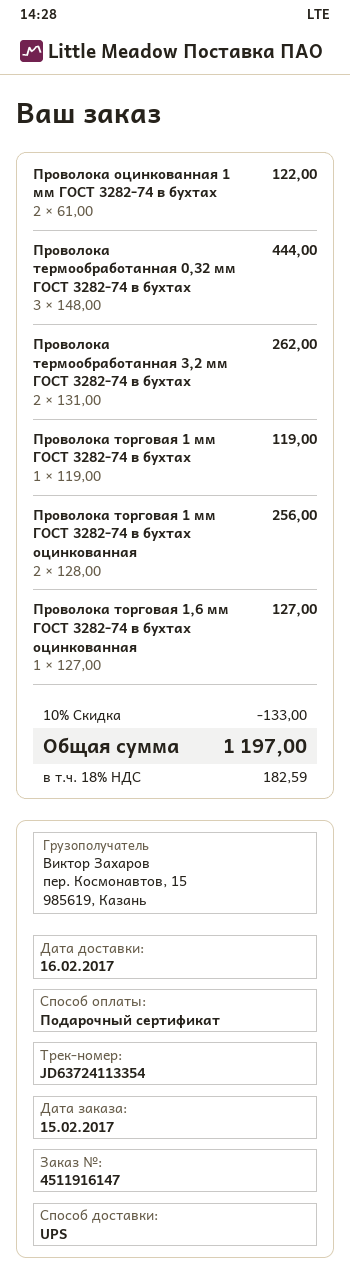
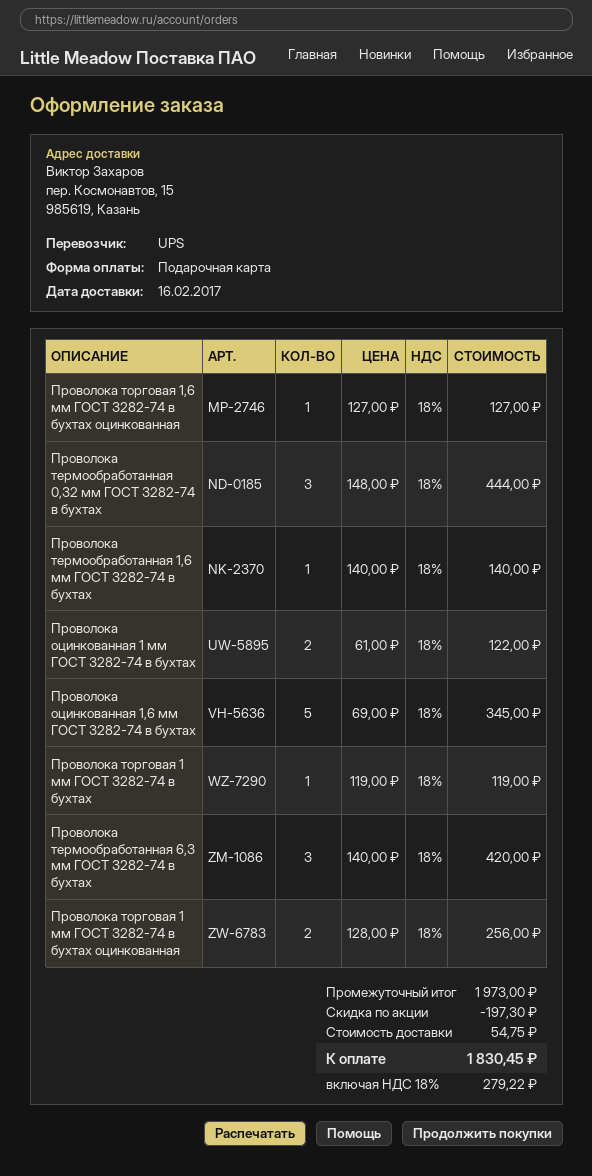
Проволока термообработанная 3,2 мм ГОСТ 3282-74 в бухтах: 2 x 131.00 = 262.00 -> none
Проволока термообработанная 1,6 мм ГОСТ 3282-74 в бухтах: none -> 1 x 140.00 = 140.00
Проволока оцинкованная 1,6 мм ГОСТ 3282-74 в бухтах: none -> 5 x 69.00 = 345.00
Проволока термообработанная 6,3 мм ГОСТ 3282-74 в бухтах: none -> 3 x 140.00 = 420.00
discount: 133.00 -> 197.30
shipping: none -> 54.75
tax: 18% = 182.59 -> 18% = 279.22
total: 1197.00 -> 1830.45

